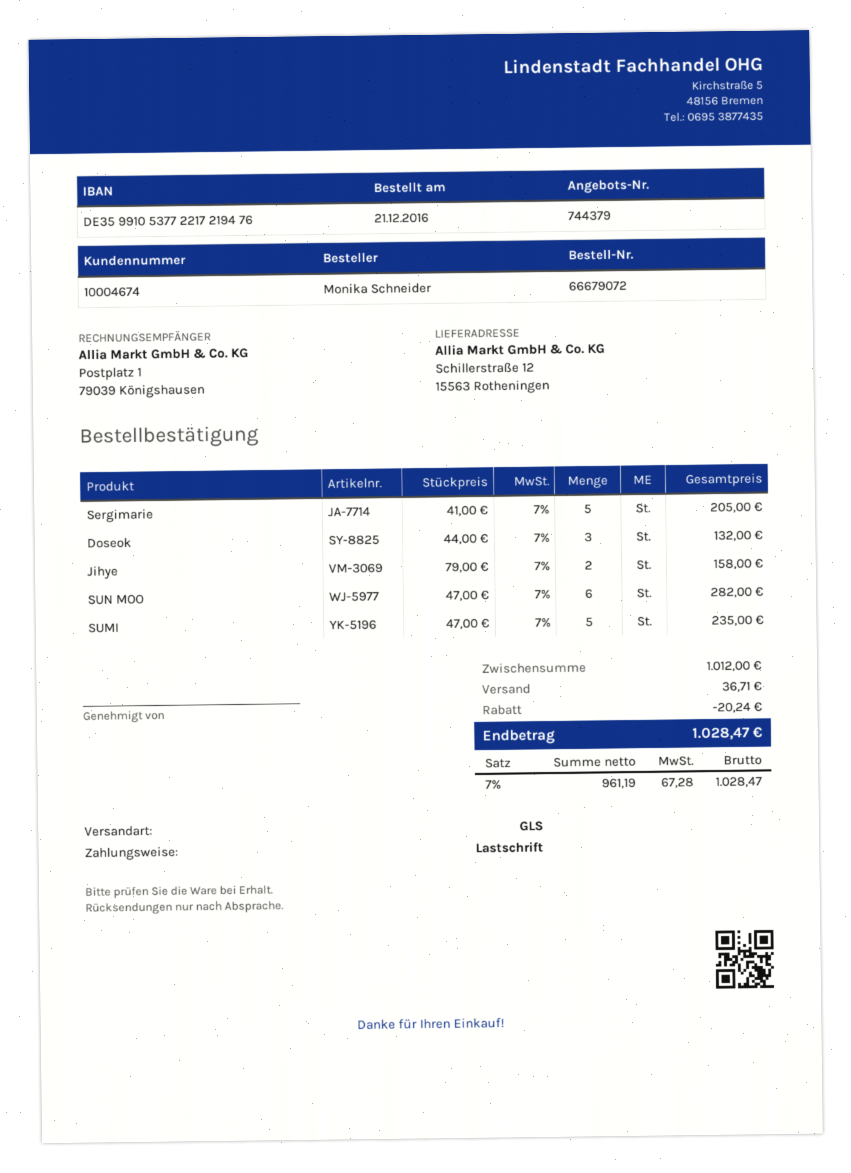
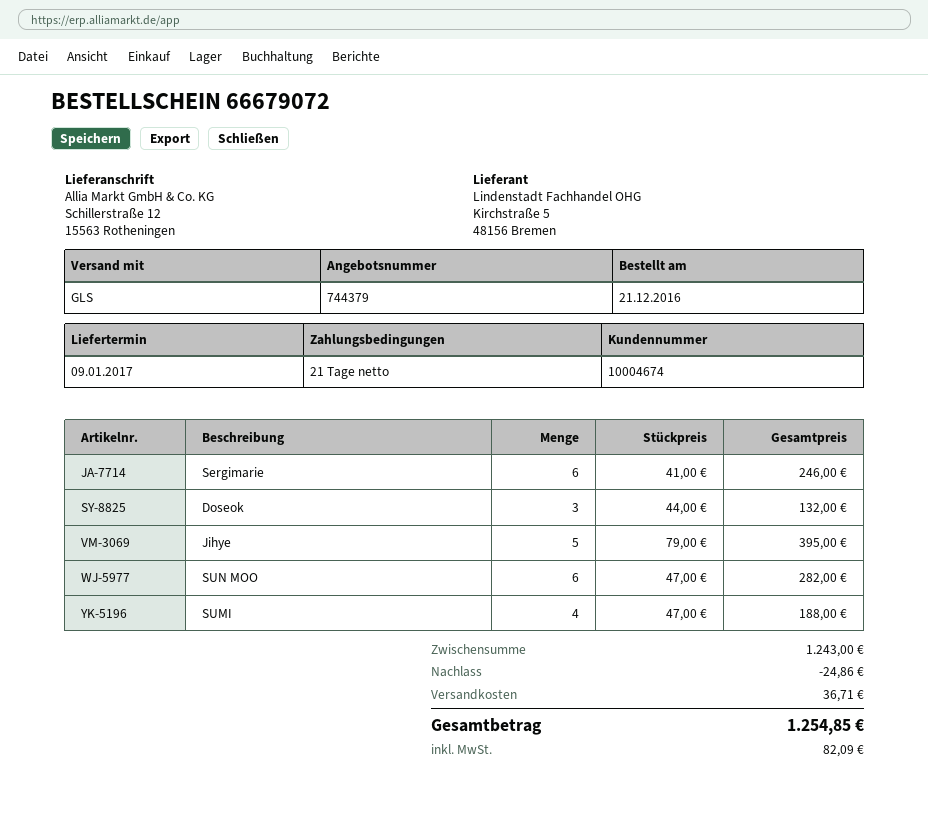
Sergimarie: 5 x 41.00 = 205.00 -> 6 x 41.00 = 246.00
Jihye: 2 x 79.00 = 158.00 -> 5 x 79.00 = 395.00
SUMI: 5 x 47.00 = 235.00 -> 4 x 47.00 = 188.00
subtotal: 1012.00 -> 1243.00
discount: 20.24 -> 24.86
tax: 67.28 -> 82.09
total: 1028.47 -> 1254.85

